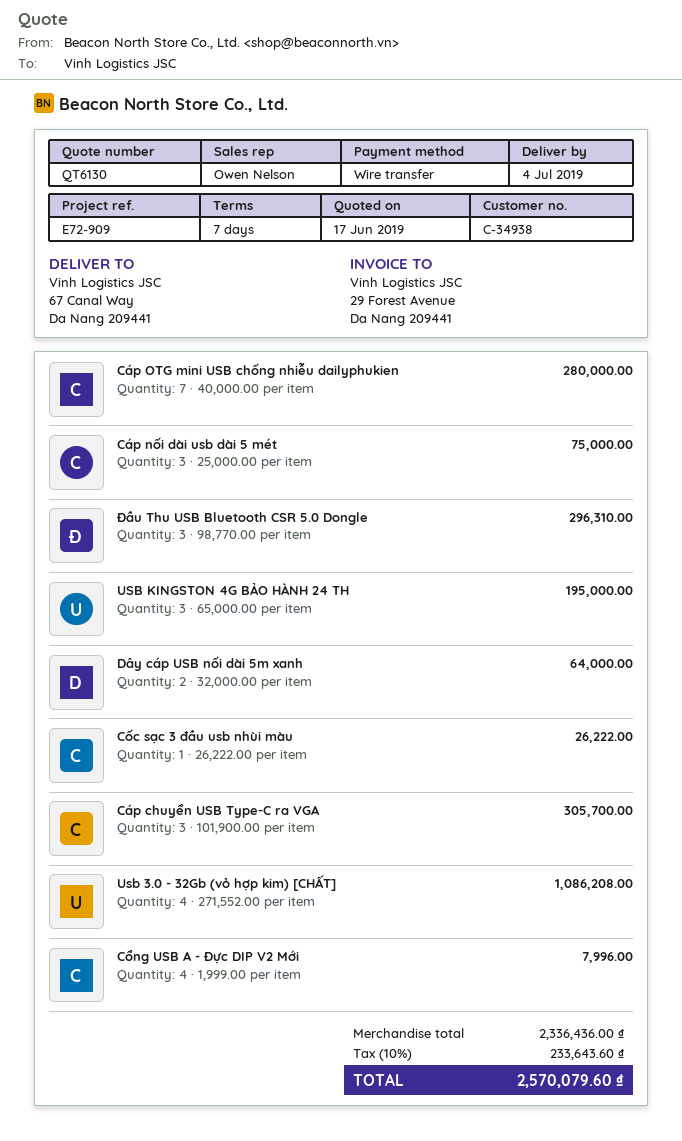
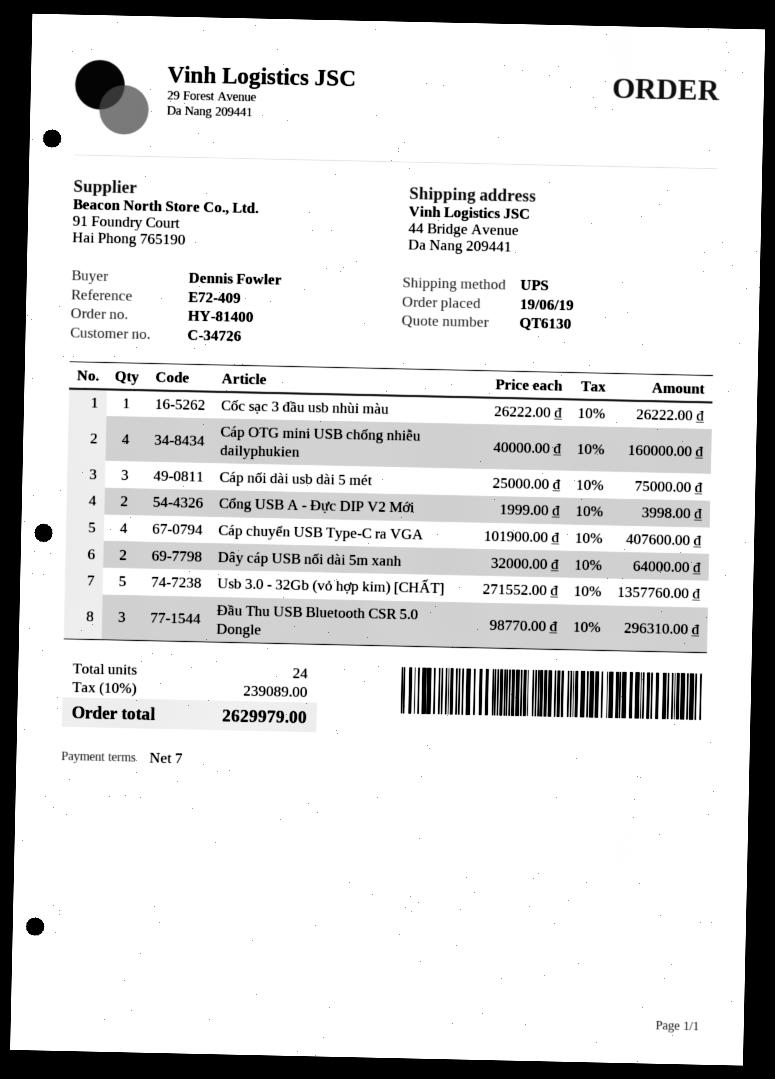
customer number: C-34938 -> C-34726
reference: E72-909 -> E72-409
ship to: 67 Canal Way, Da Nang 209441 -> 44 Bridge Avenue, Da Nang 209441
Cáp OTG mini USB chống nhiễu dailyphukien: 7 x 40000.00 = 280000.00 -> 4 x 40000.00 = 160000.00
USB KINGSTON 4G BẢO HÀNH 24 TH: 3 x 65000.00 = 195000.00 -> none
Cáp chuyển USB Type-C ra VGA: 3 x 101900.00 = 305700.00 -> 4 x 101900.00 = 407600.00
Usb 3.0 - 32Gb (vỏ hợp kim) [CHẤT]: 4 x 271552.00 = 1086208.00 -> 5 x 271552.00 = 1357760.00
Cổng USB A - Đực DIP V2 Mới: 4 x 1999.00 = 7996.00 -> 2 x 1999.00 = 3998.00
tax: 10% = 233643.60 -> 10% = 239089.00
total: 2570079.60 -> 2629979.00

